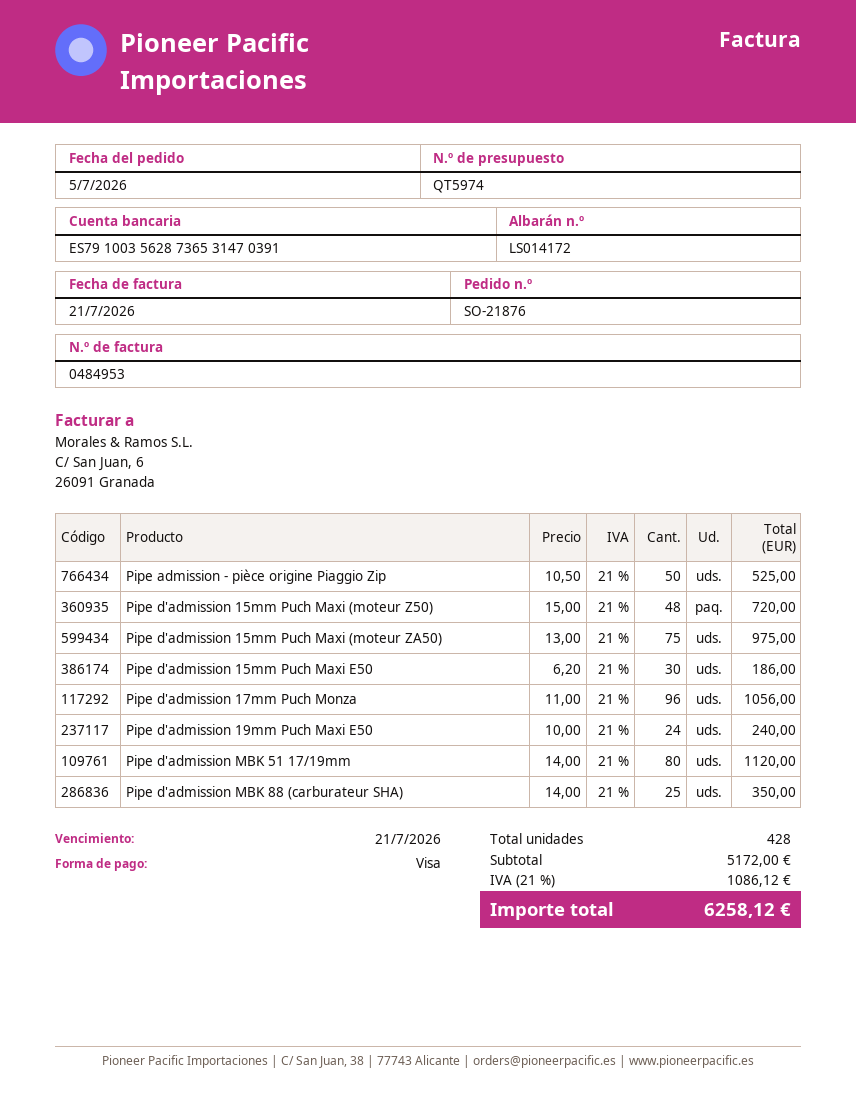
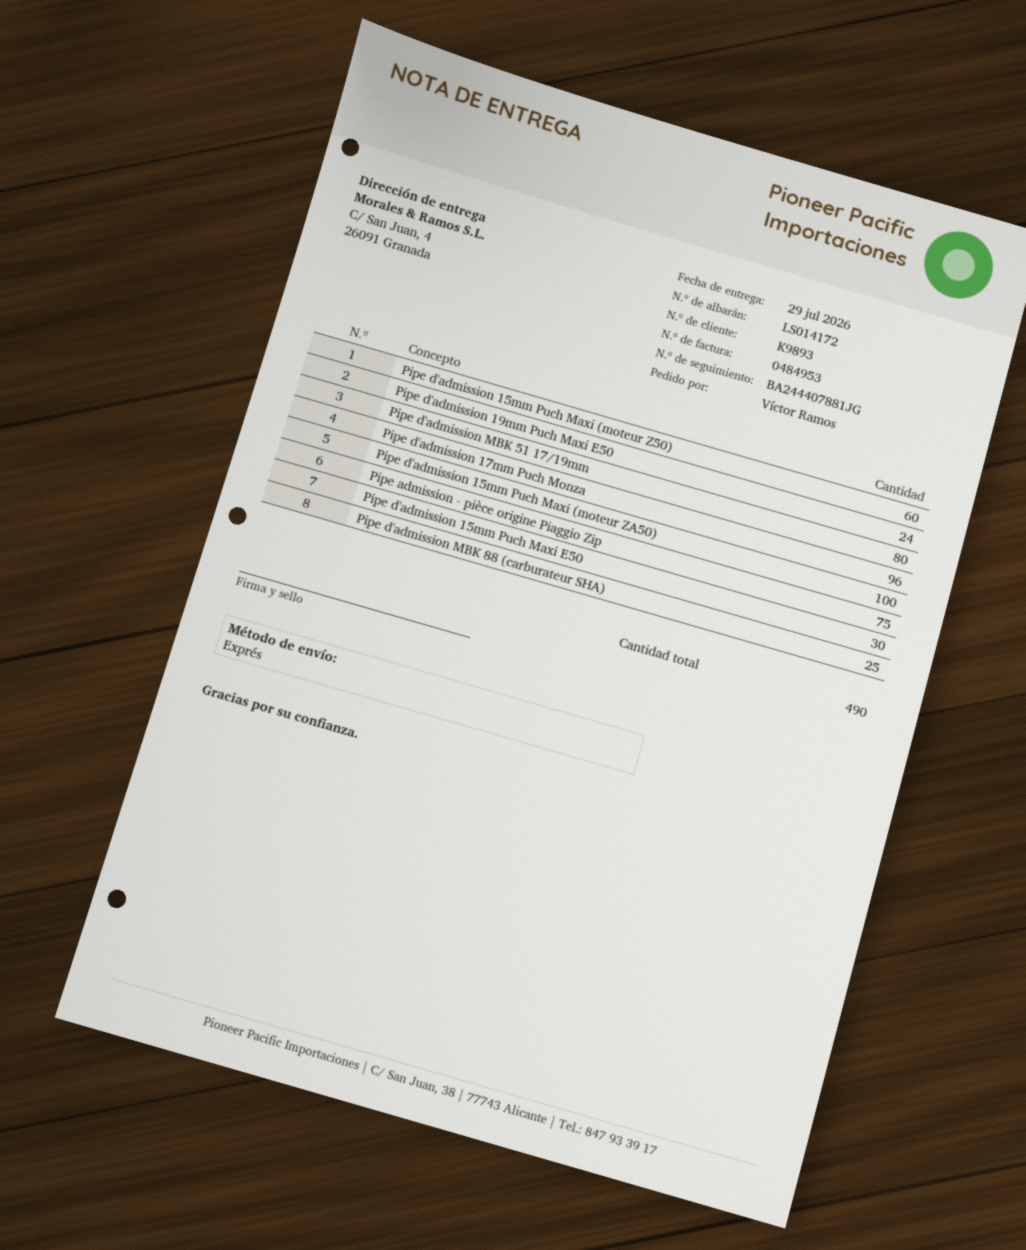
Pipe admission - pièce origine Piaggio Zip: 50 -> 75
Pipe d'admission 15mm Puch Maxi (moteur Z50): 48 -> 60
Pipe d'admission 15mm Puch Maxi (moteur ZA50): 75 -> 100
total quantity: 428 -> 490

